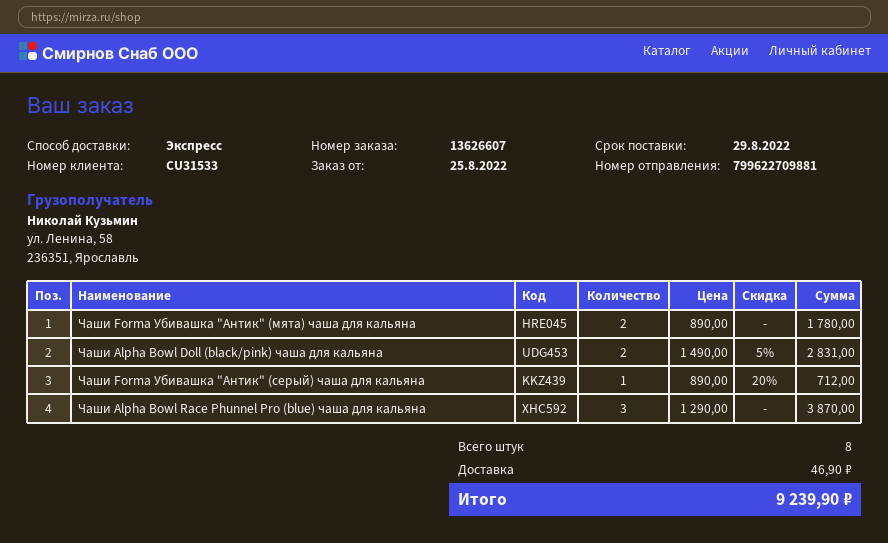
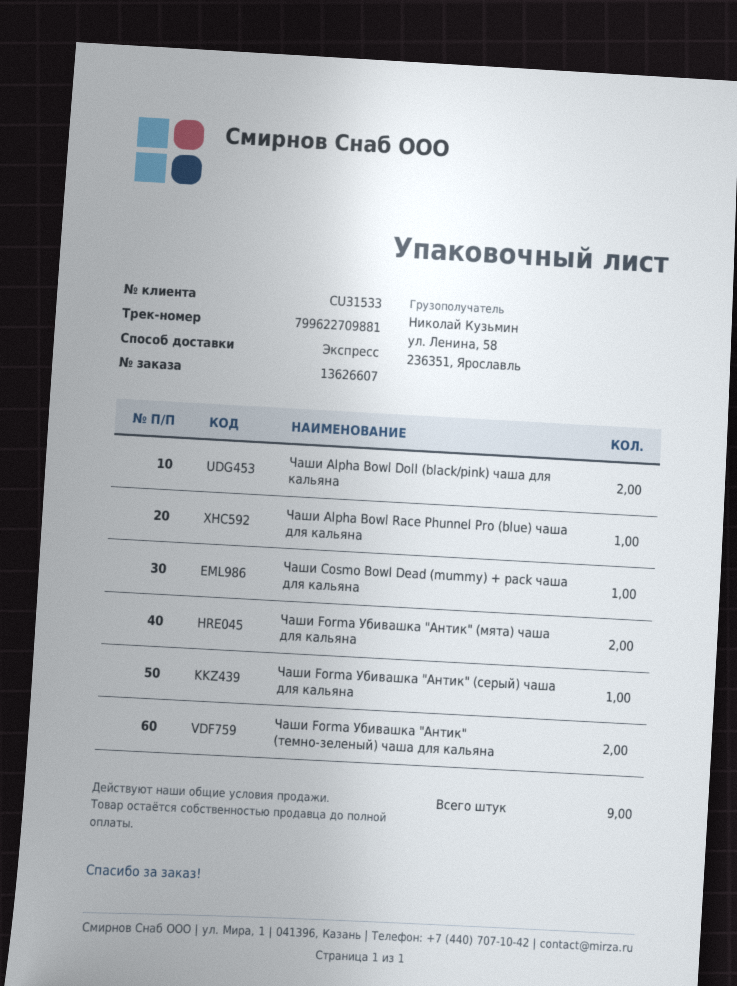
Чаши Alpha Bowl Race Phunnel Pro (blue) чаша для кальяна: 3 -> 1
Чаши Cosmo Bowl Dead (mummy) + pack чаша для кальяна: none -> 1
Чаши Forma Убивашка "Антик" (темно-зеленый) чаша для кальяна: none -> 2
total quantity: 8 -> 9

